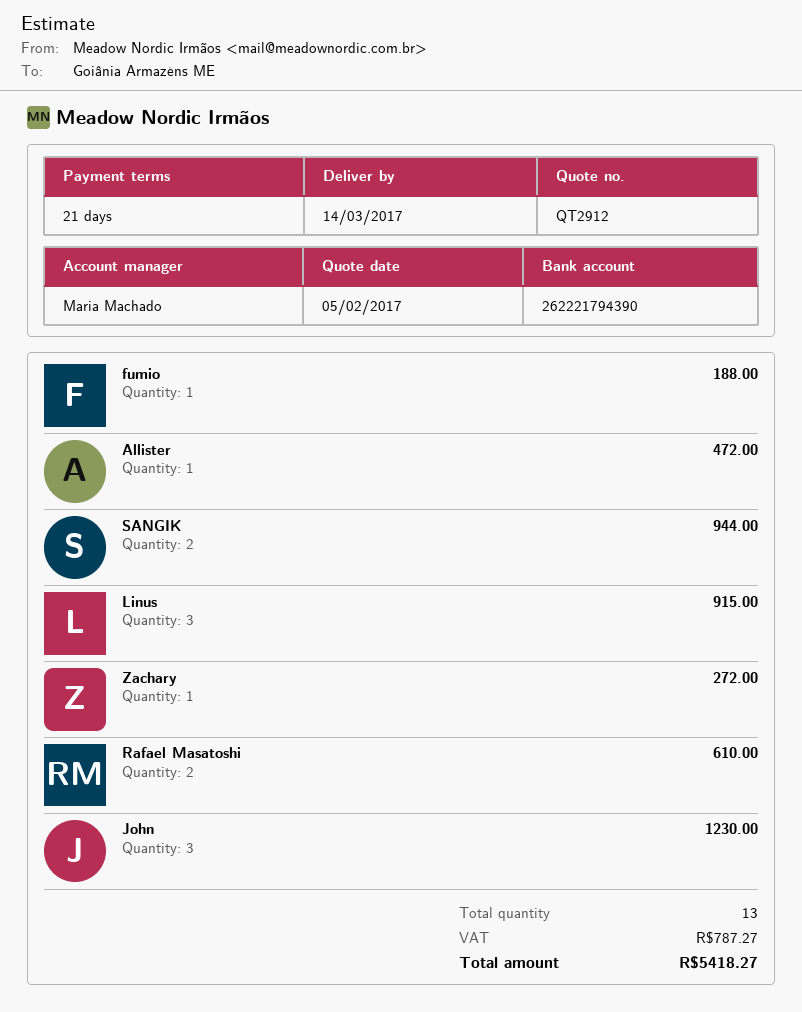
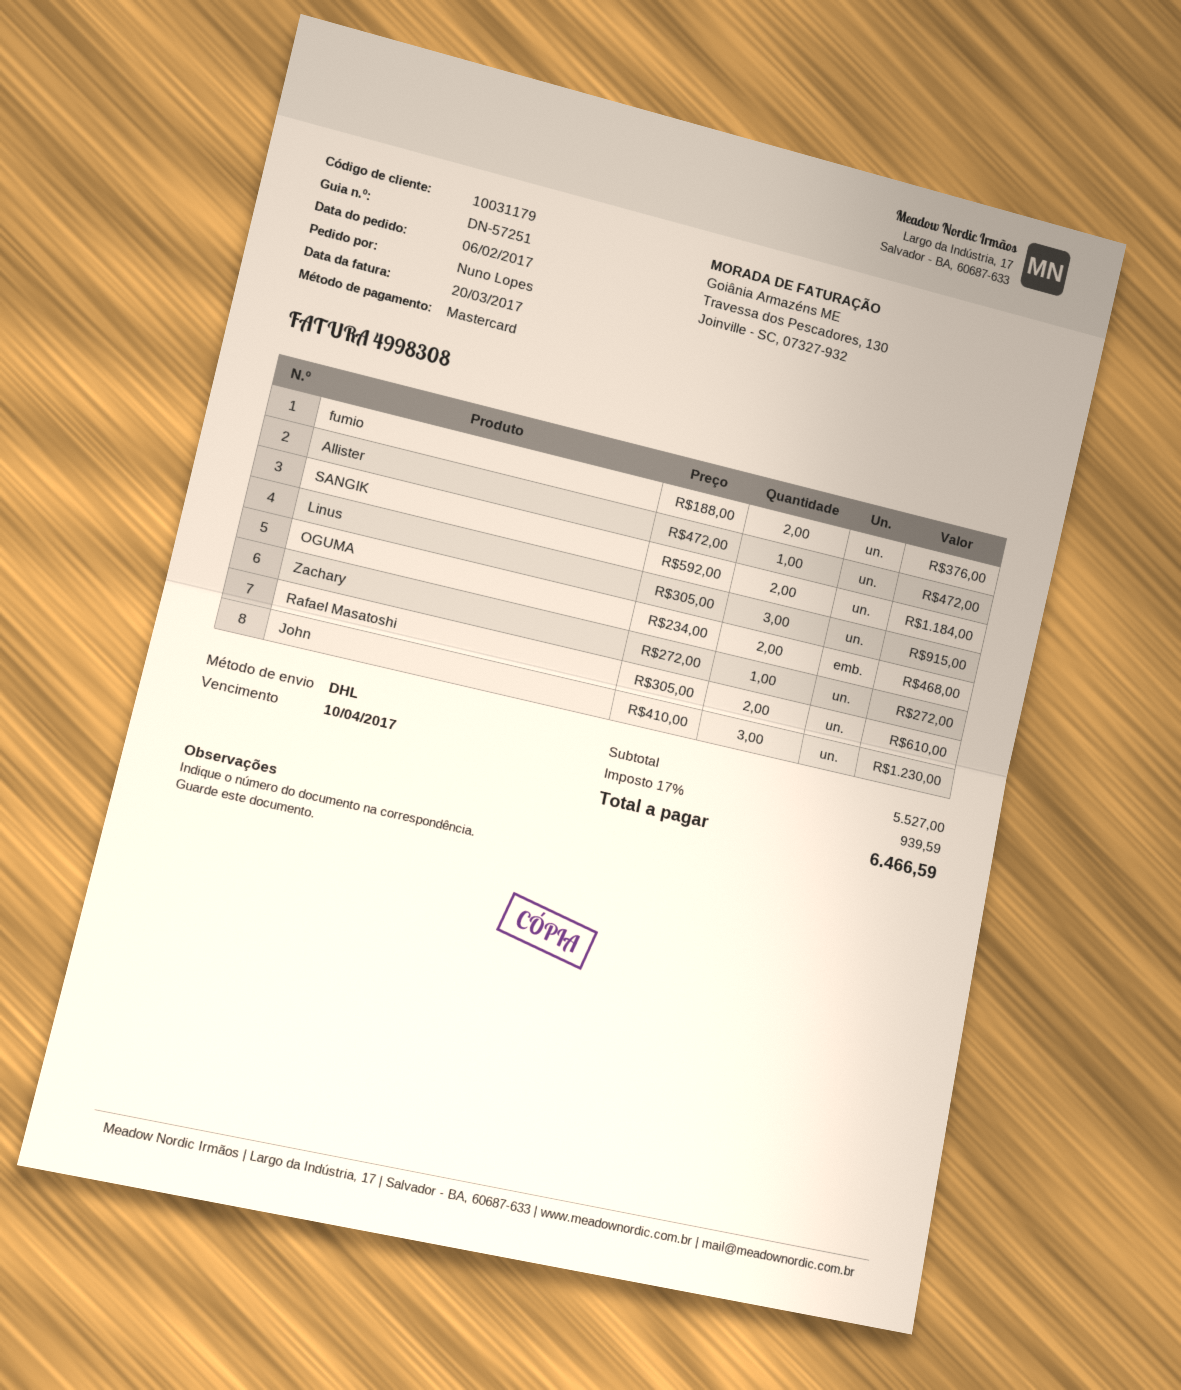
fumio: 1 for 188.00 -> 2 for 376.00
SANGIK: 2 for 944.00 -> 2 for 1184.00
OGUMA: none -> 2 for 468.00
tax: 787.27 -> 939.59
total: 5418.27 -> 6466.59

